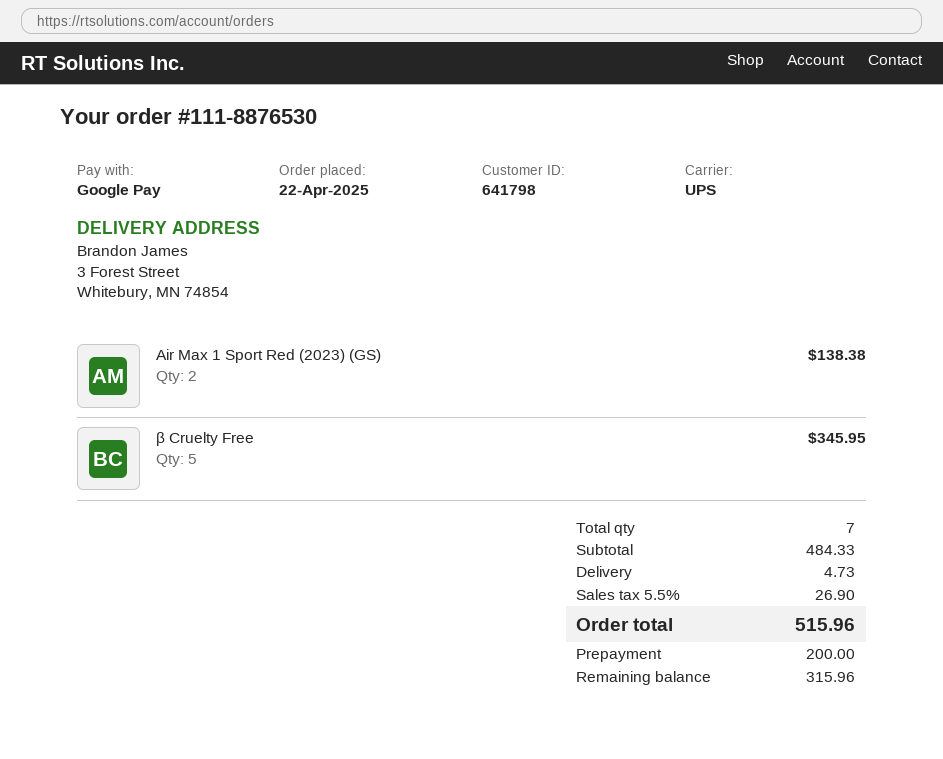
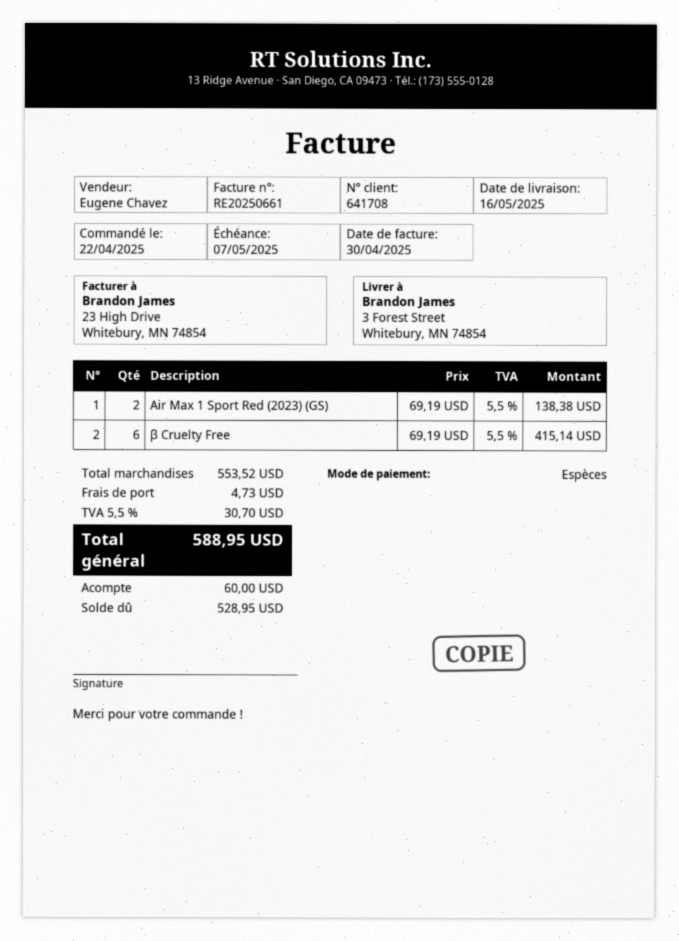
customer number: 641798 -> 641708
payment method: Google Pay -> cash
β Cruelty Free: 5 for 345.95 -> 6 for 415.14
subtotal: 484.33 -> 553.52
tax: 5.5% = 26.90 -> 5.5% = 30.70
total: 515.96 -> 588.95
deposit: 200.00 -> 60.00
balance: 315.96 -> 528.95

